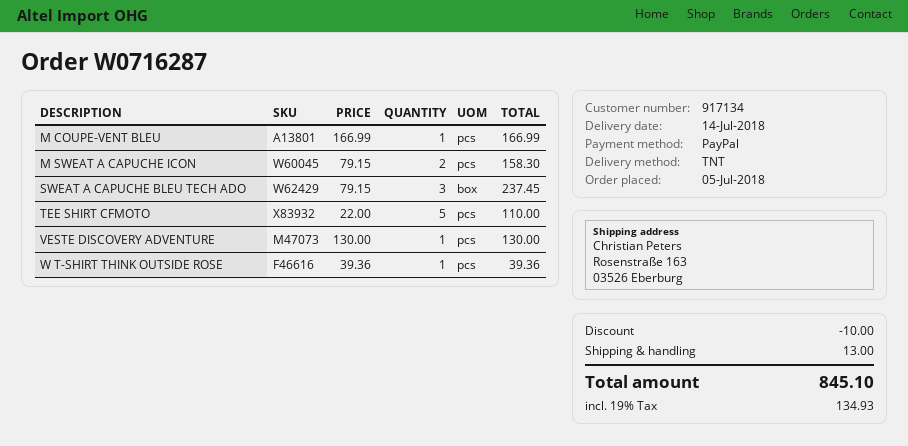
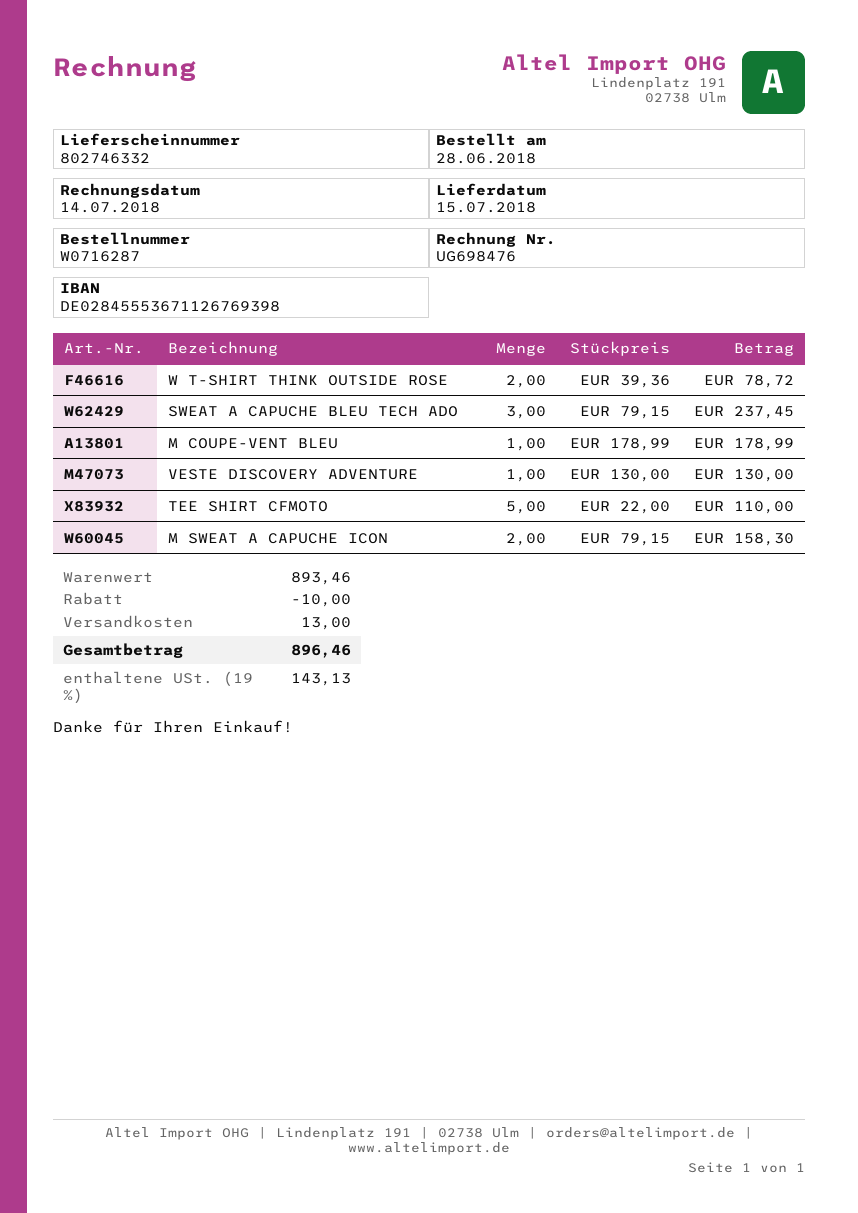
order date: 2018-07-05 -> 2018-06-28
delivery date: 2018-07-14 -> 2018-07-15
M COUPE-VENT BLEU: 1 x 166.99 = 166.99 -> 1 x 178.99 = 178.99
W T-SHIRT THINK OUTSIDE ROSE: 1 x 39.36 = 39.36 -> 2 x 39.36 = 78.72
tax: 19% = 134.93 -> 19% = 143.13
total: 845.10 -> 896.46

